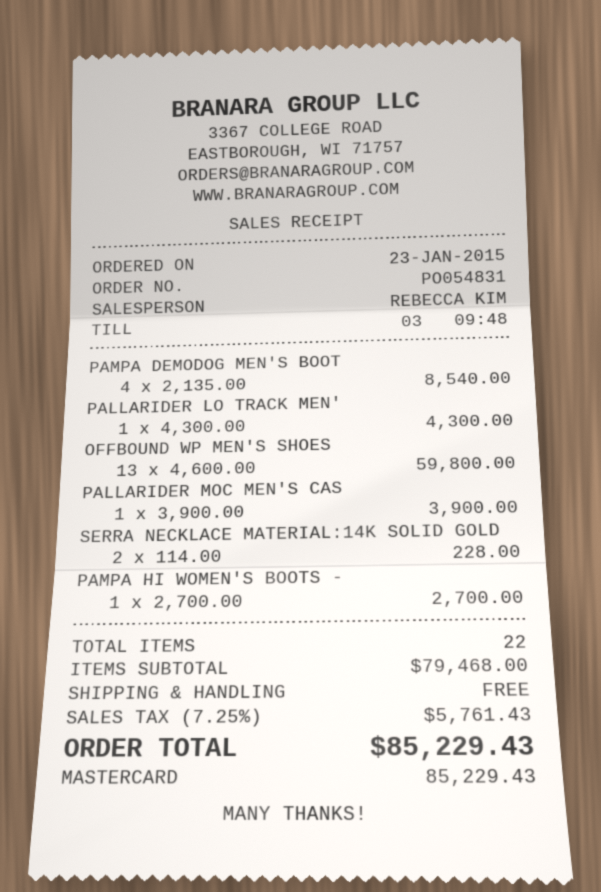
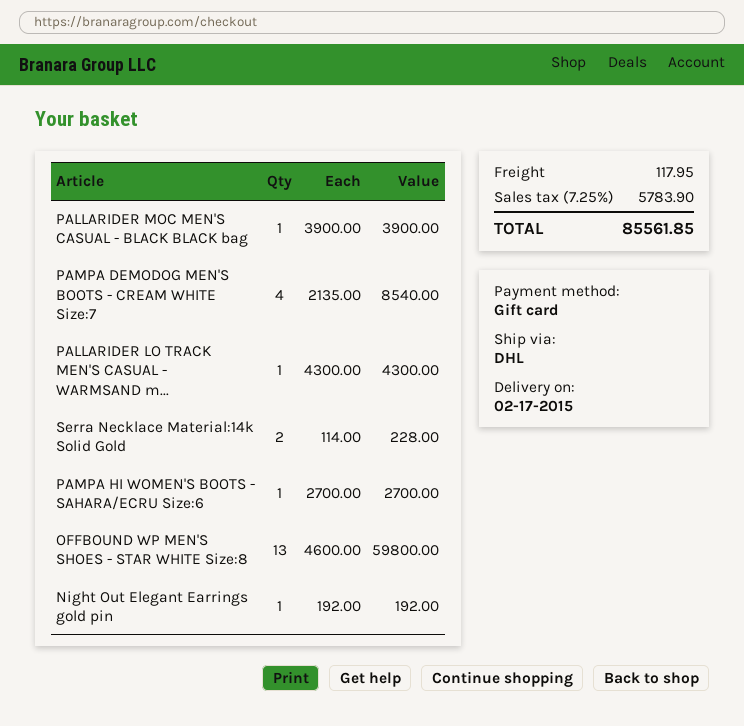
payment method: Mastercard -> gift card
Night Out Elegant Earrings gold pin: none -> 1 x 192.00 = 192.00
shipping: 0.00 -> 117.95
tax: 7.25% = 5761.43 -> 7.25% = 5783.90
total: 85229.43 -> 85561.85

